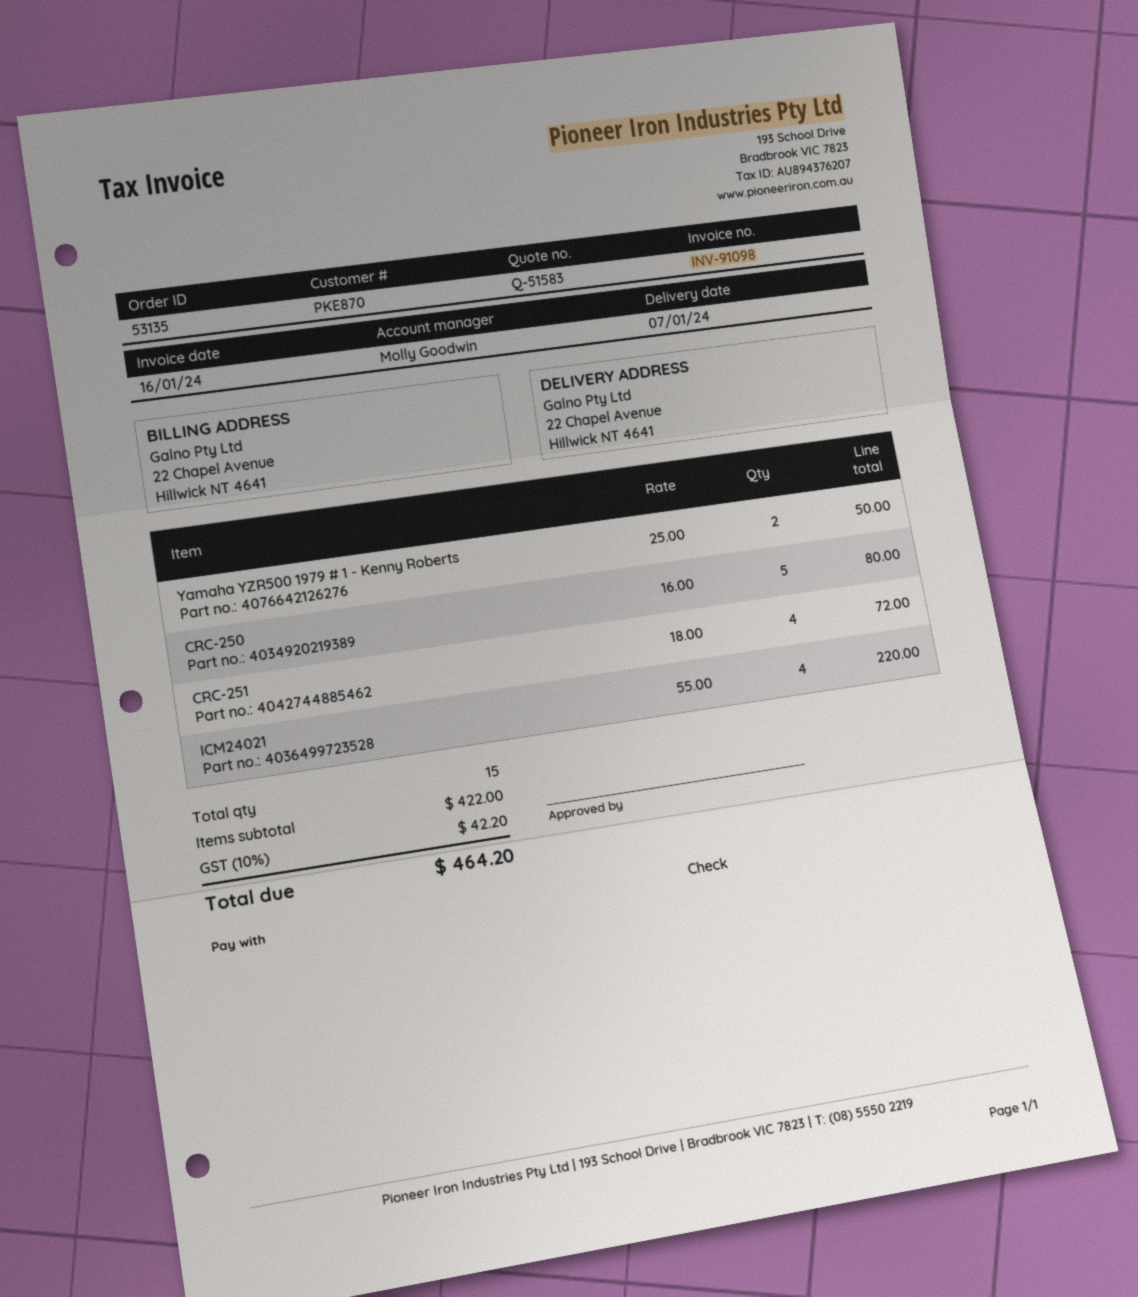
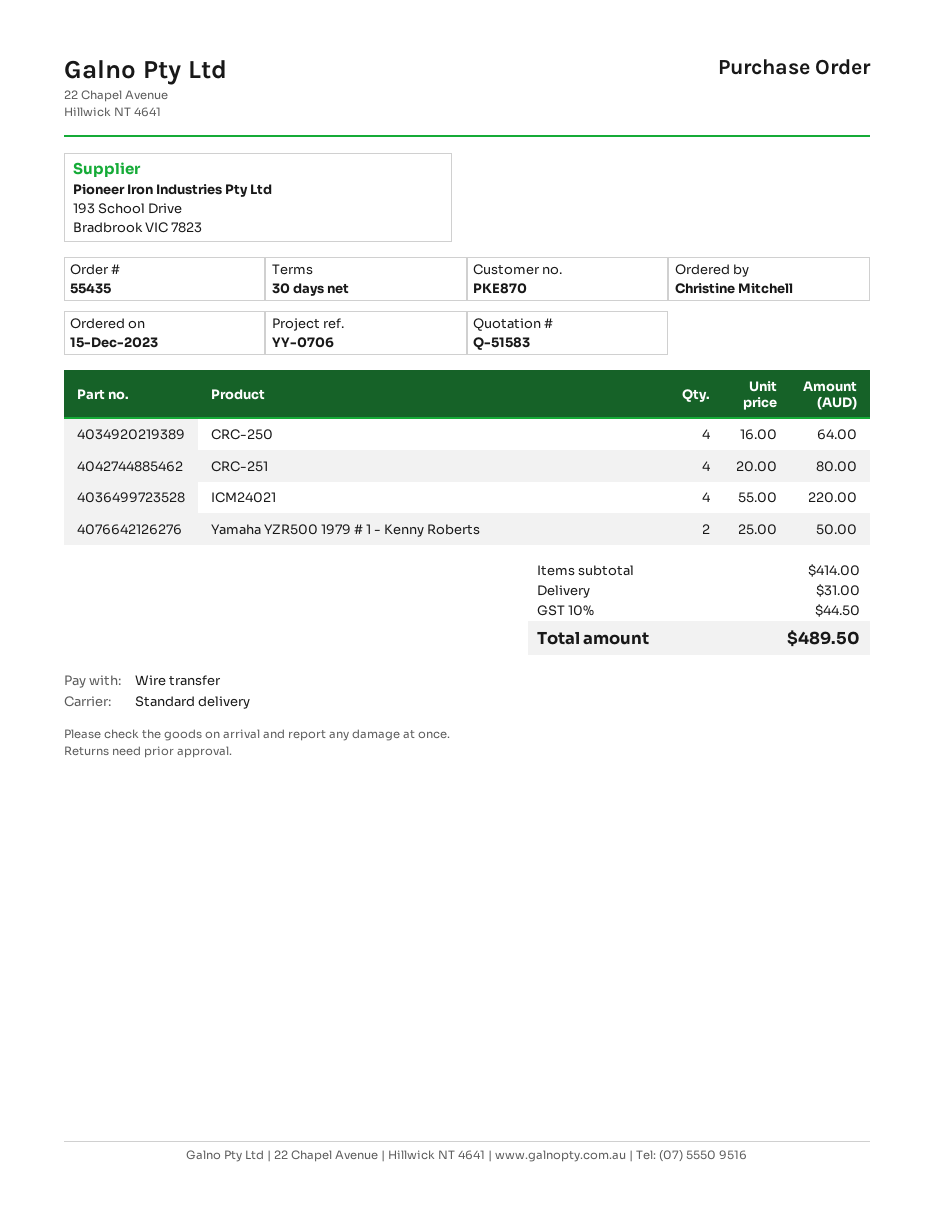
order number: 53135 -> 55435
payment method: cheque -> bank transfer
CRC-250: 5 x 16.00 = 80.00 -> 4 x 16.00 = 64.00
CRC-251: 4 x 18.00 = 72.00 -> 4 x 20.00 = 80.00
subtotal: 422.00 -> 414.00
shipping: none -> 31.00
tax: 10% = 42.20 -> 10% = 44.50
total: 464.20 -> 489.50

